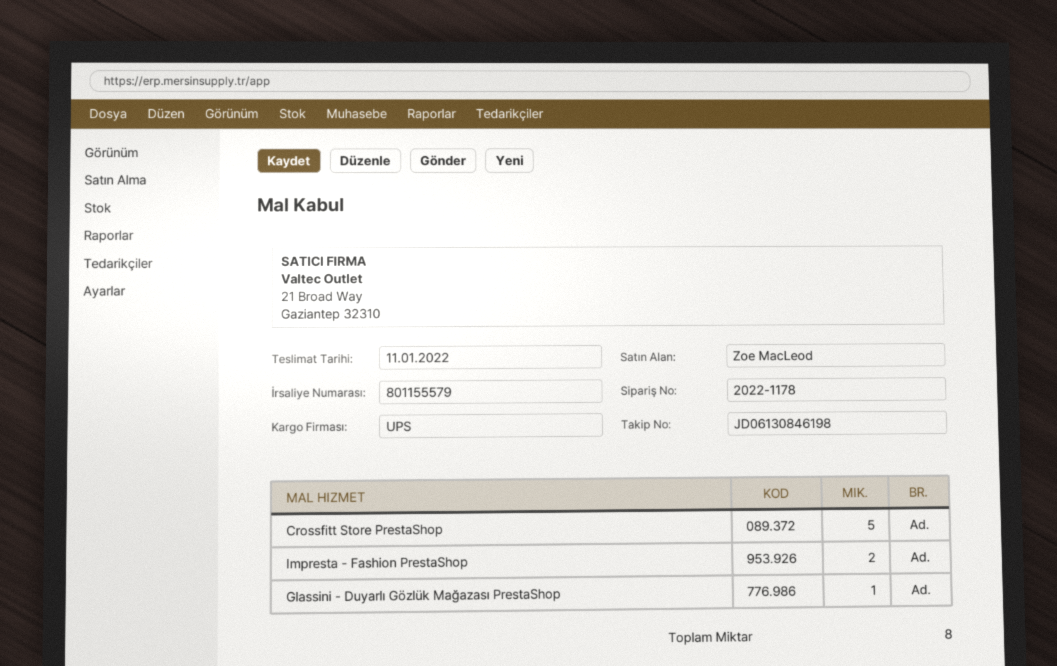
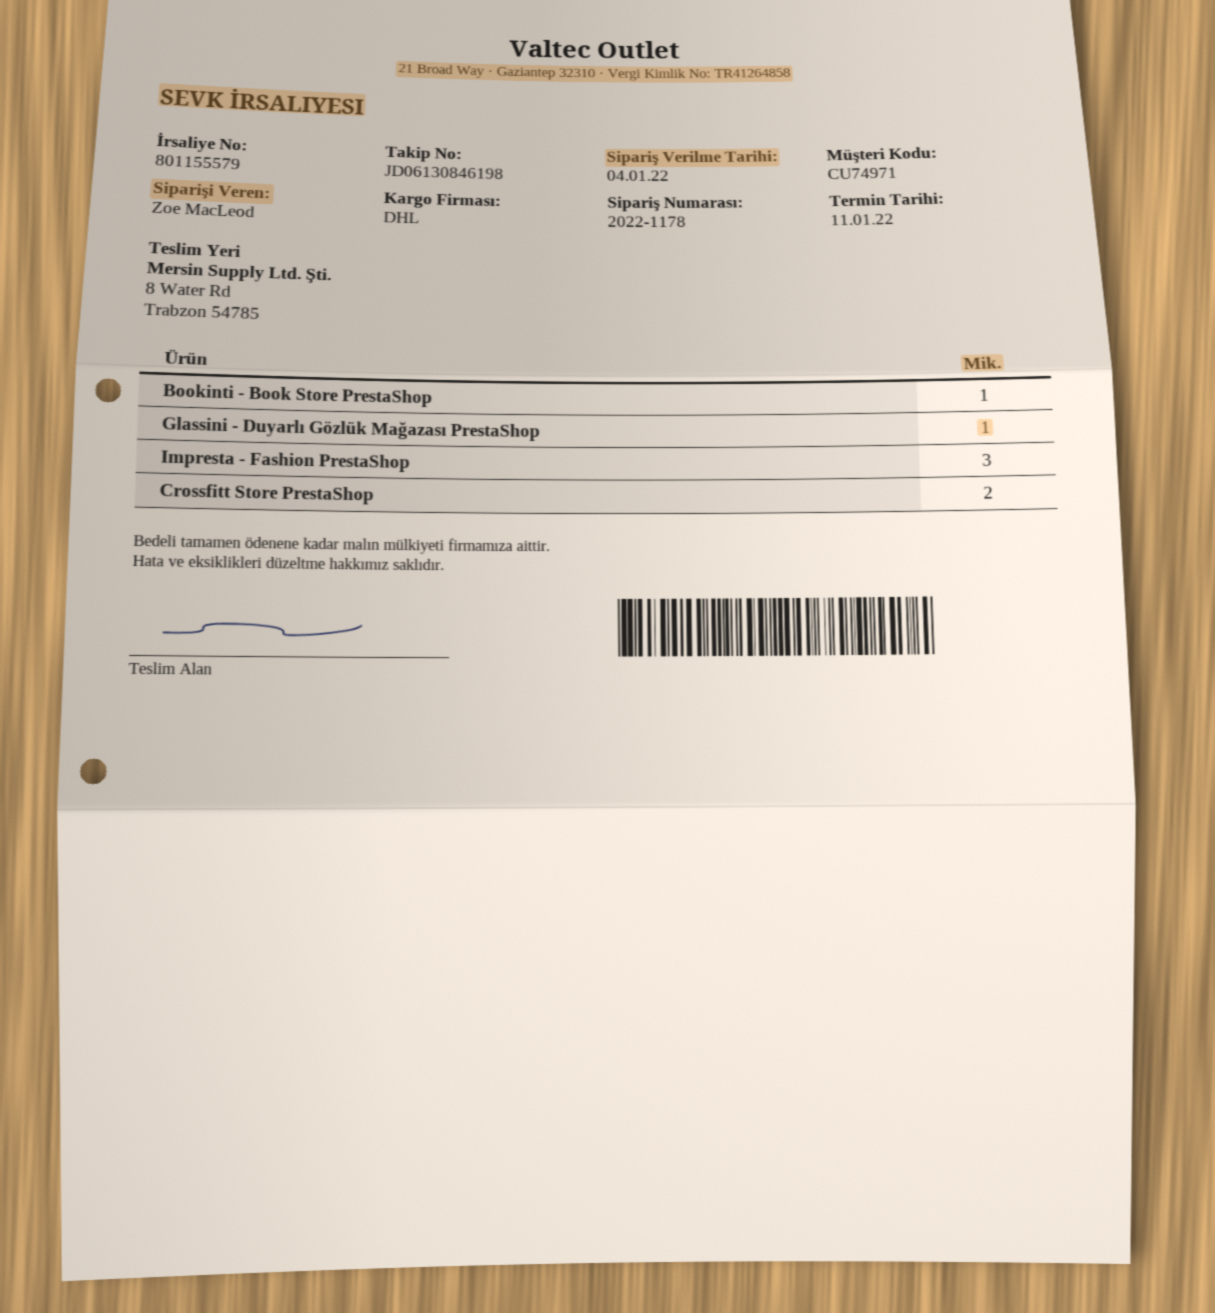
shipping method: UPS -> DHL
Crossfitt Store PrestaShop: 5 -> 2
Impresta - Fashion PrestaShop: 2 -> 3
Bookinti - Book Store PrestaShop: none -> 1

